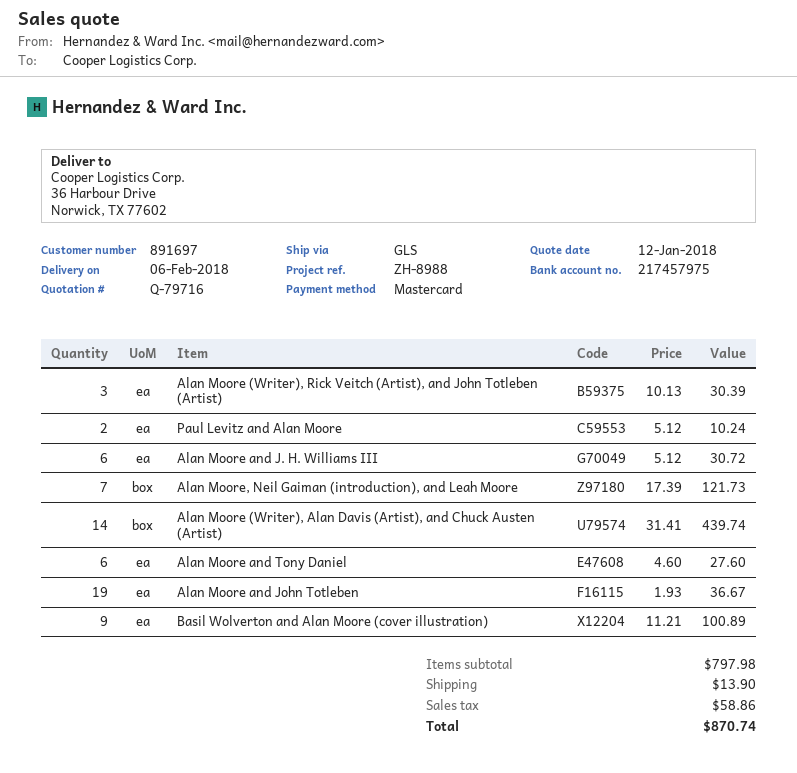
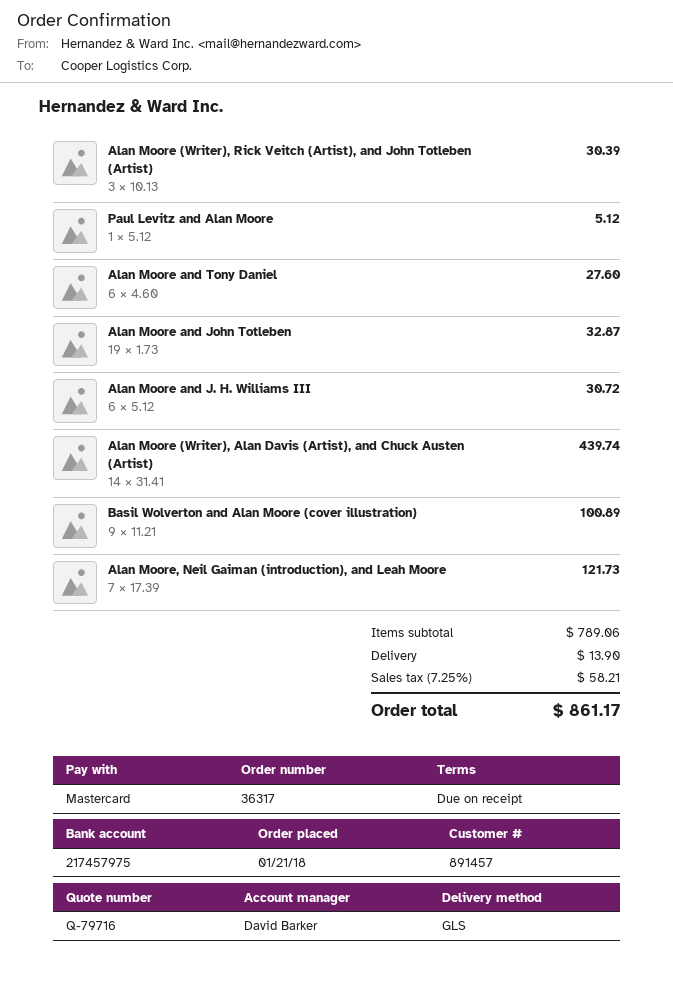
customer number: 891697 -> 891457
Paul Levitz and Alan Moore: 2 x 5.12 = 10.24 -> 1 x 5.12 = 5.12
Alan Moore and John Totleben: 19 x 1.93 = 36.67 -> 19 x 1.73 = 32.87
subtotal: 797.98 -> 789.06
tax: 58.86 -> 58.21
total: 870.74 -> 861.17

